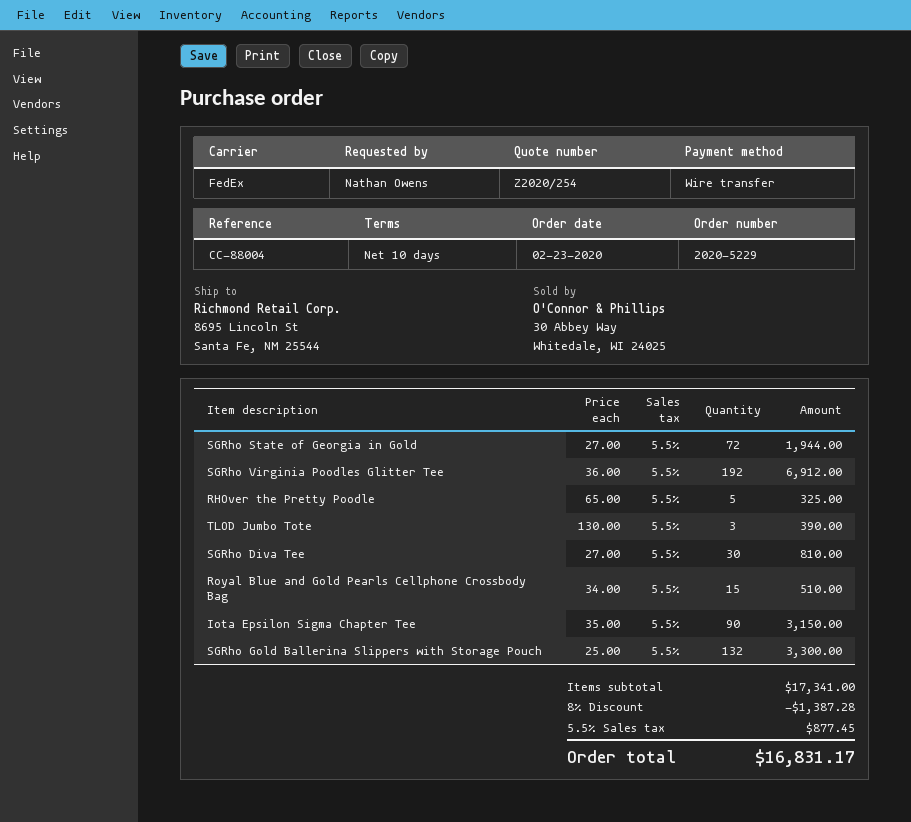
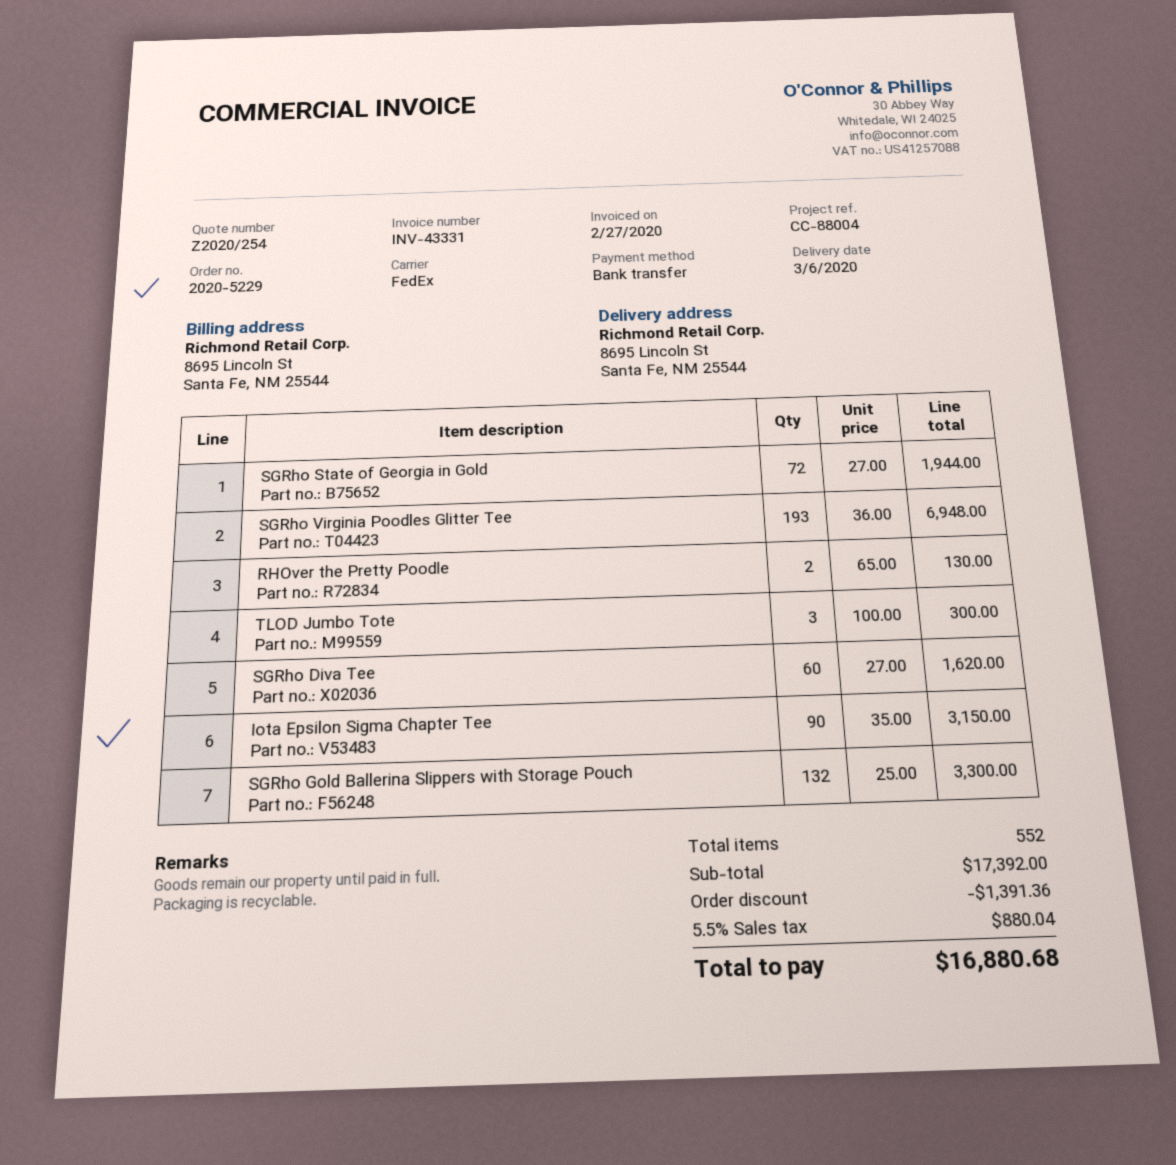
SGRho Virginia Poodles Glitter Tee: 192 x 36.00 = 6912.00 -> 193 x 36.00 = 6948.00
RHOver the Pretty Poodle: 5 x 65.00 = 325.00 -> 2 x 65.00 = 130.00
TLOD Jumbo Tote: 3 x 130.00 = 390.00 -> 3 x 100.00 = 300.00
SGRho Diva Tee: 30 x 27.00 = 810.00 -> 60 x 27.00 = 1620.00
Royal Blue and Gold Pearls Cellphone Crossbody Bag: 15 x 34.00 = 510.00 -> none
subtotal: 17341.00 -> 17392.00
discount: 1387.28 -> 1391.36
tax: 5.5% = 877.45 -> 5.5% = 880.04
total: 16831.17 -> 16880.68

